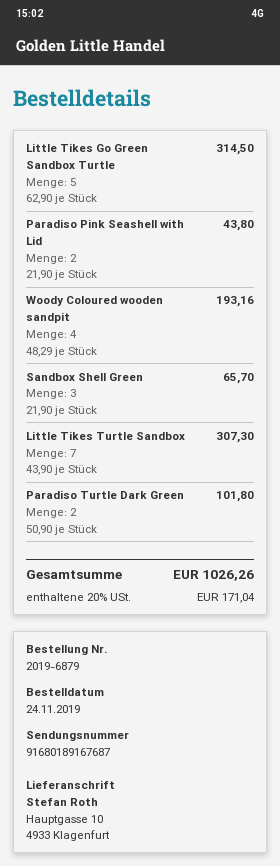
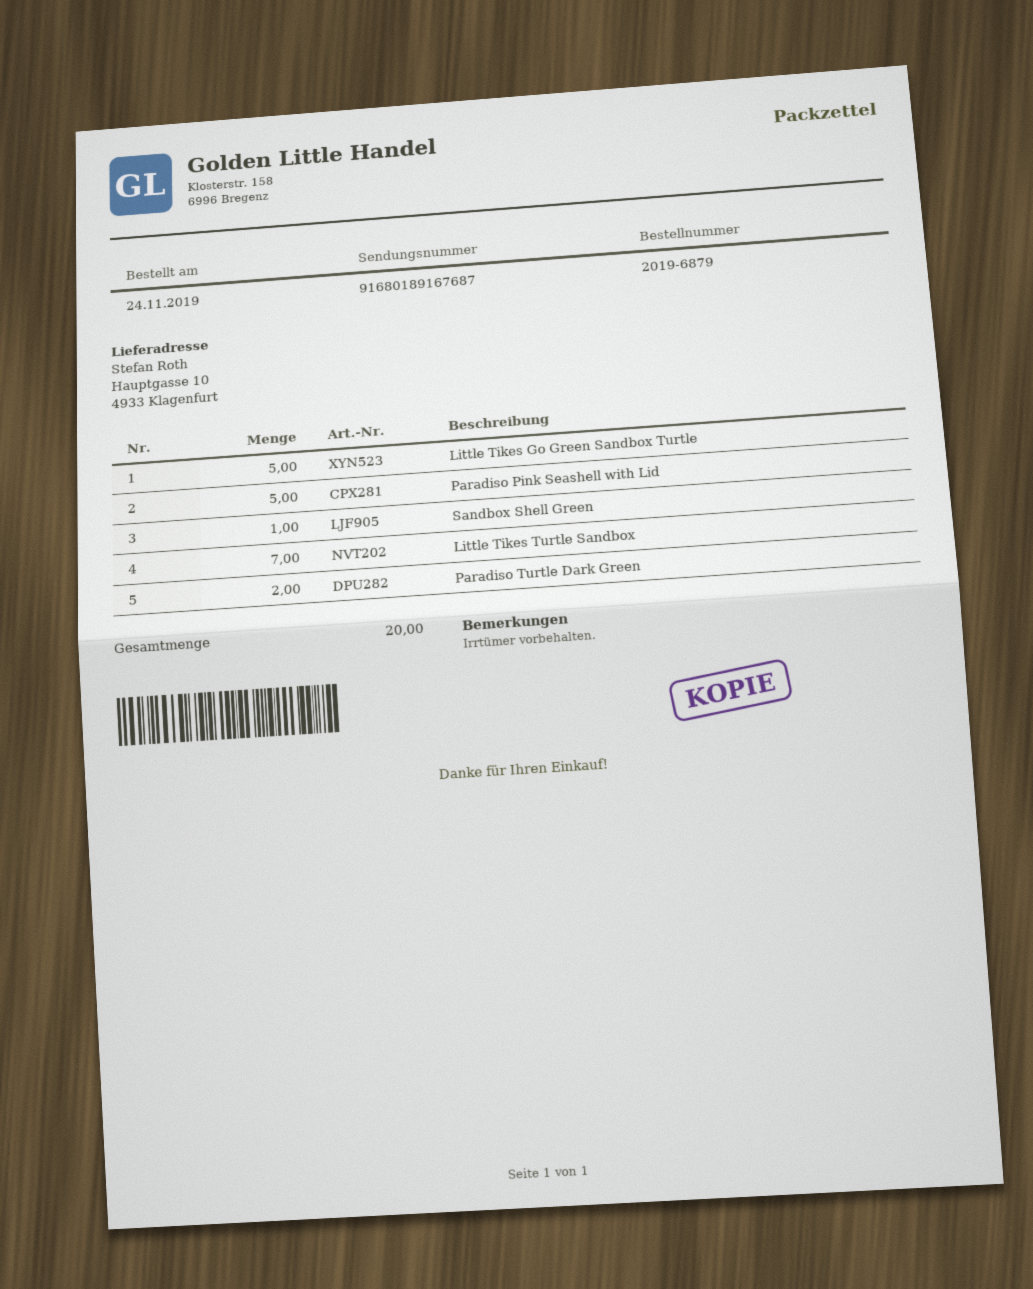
Paradiso Pink Seashell with Lid: 2 -> 5
Woody Coloured wooden sandpit: 4 -> none
Sandbox Shell Green: 3 -> 1

